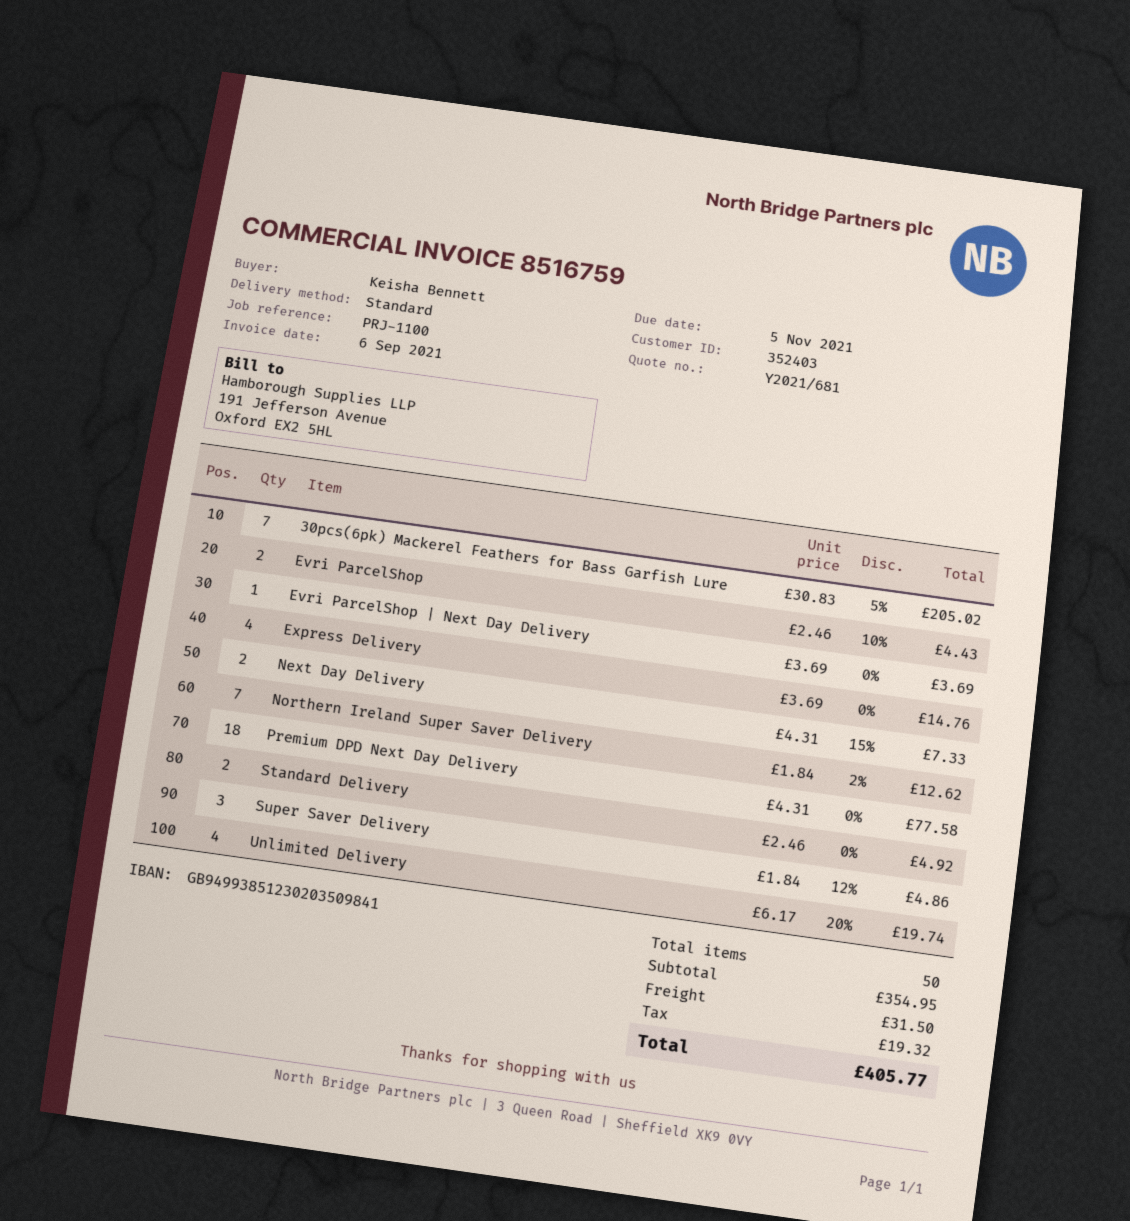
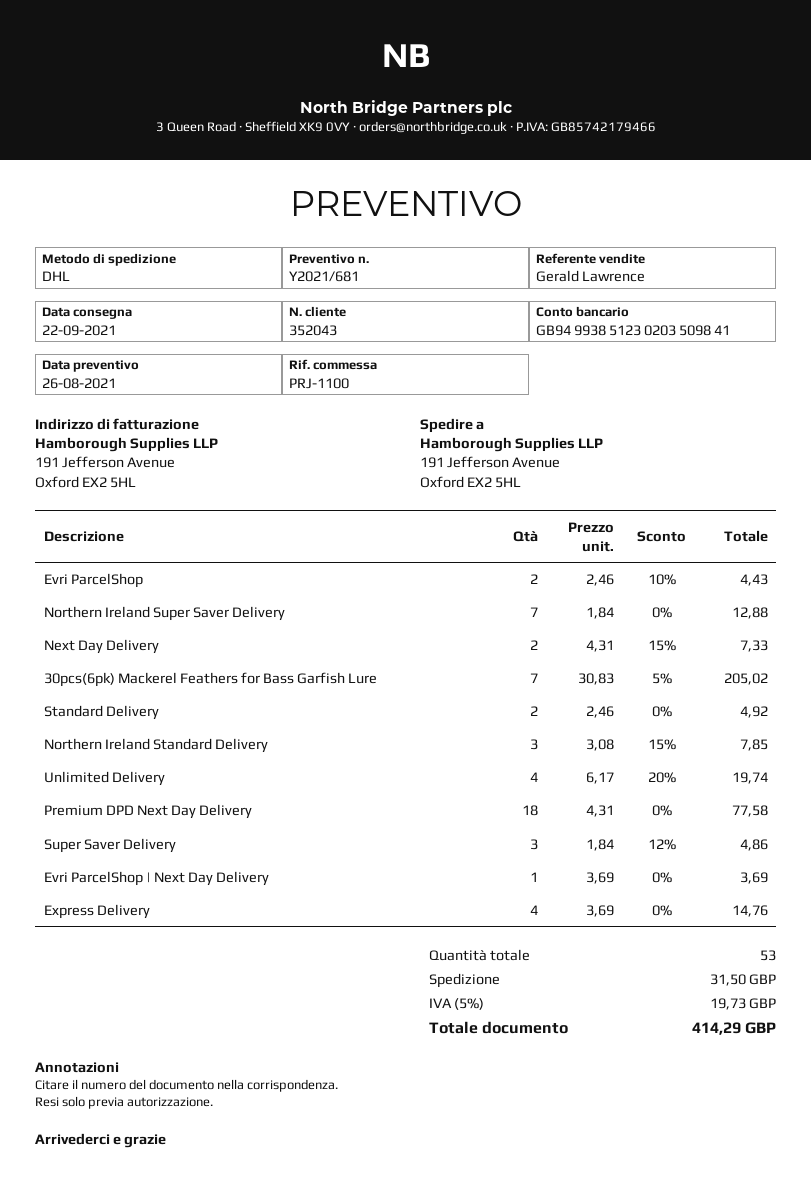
customer number: 352403 -> 352043
shipping method: standard -> DHL
Northern Ireland Super Saver Delivery: 7 x 1.84 - 2% = 12.62 -> 7 x 1.84 = 12.88
Northern Ireland Standard Delivery: none -> 3 x 3.08 - 15% = 7.85
total quantity: 50 -> 53
tax: 19.32 -> 19.73
total: 405.77 -> 414.29

